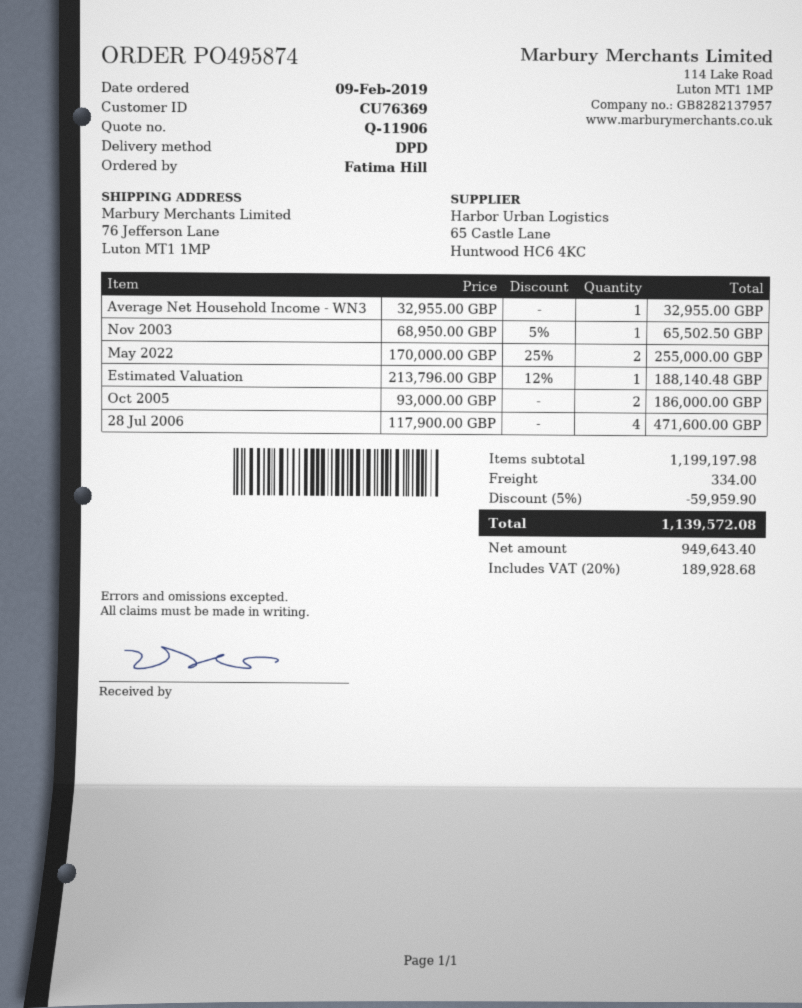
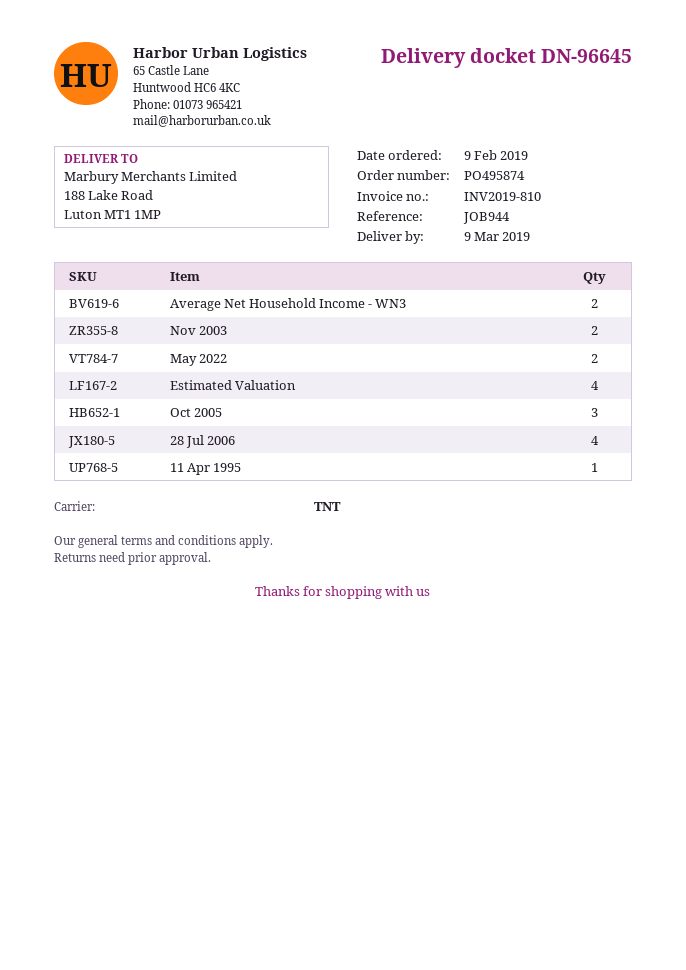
shipping method: DPD -> TNT
ship to: 76 Jefferson Lane, Luton MT1 1MP -> 188 Lake Road, Luton MT1 1MP
Average Net Household Income - WN3: 1 -> 2
Nov 2003: 1 -> 2
Estimated Valuation: 1 -> 4
Oct 2005: 2 -> 3
11 Apr 1995: none -> 1

